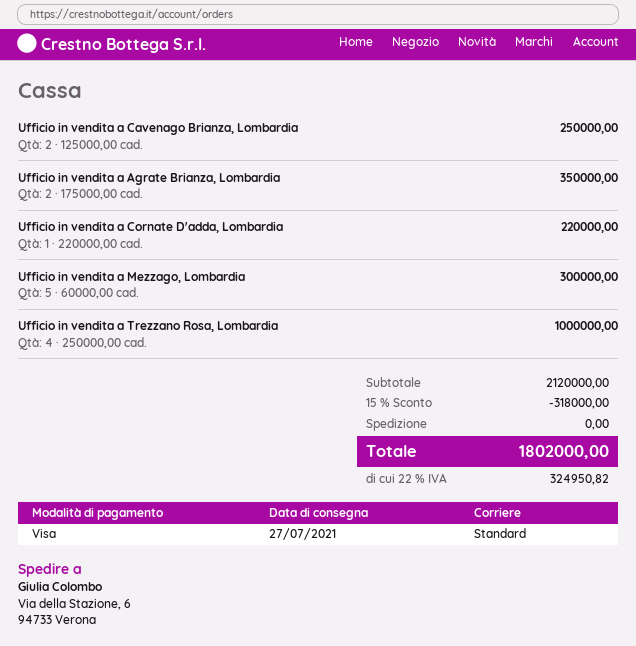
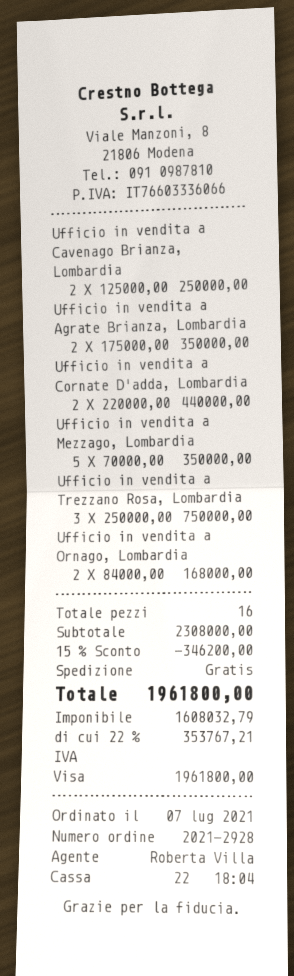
Ufficio in vendita a Cornate D'adda, Lombardia: 1 x 220000.00 = 220000.00 -> 2 x 220000.00 = 440000.00
Ufficio in vendita a Mezzago, Lombardia: 5 x 60000.00 = 300000.00 -> 5 x 70000.00 = 350000.00
Ufficio in vendita a Trezzano Rosa, Lombardia: 4 x 250000.00 = 1000000.00 -> 3 x 250000.00 = 750000.00
Ufficio in vendita a Ornago, Lombardia: none -> 2 x 84000.00 = 168000.00
subtotal: 2120000.00 -> 2308000.00
discount: 15% = 318000.00 -> 15% = 346200.00
tax: 22% = 324950.82 -> 22% = 353767.21
total: 1802000.00 -> 1961800.00

